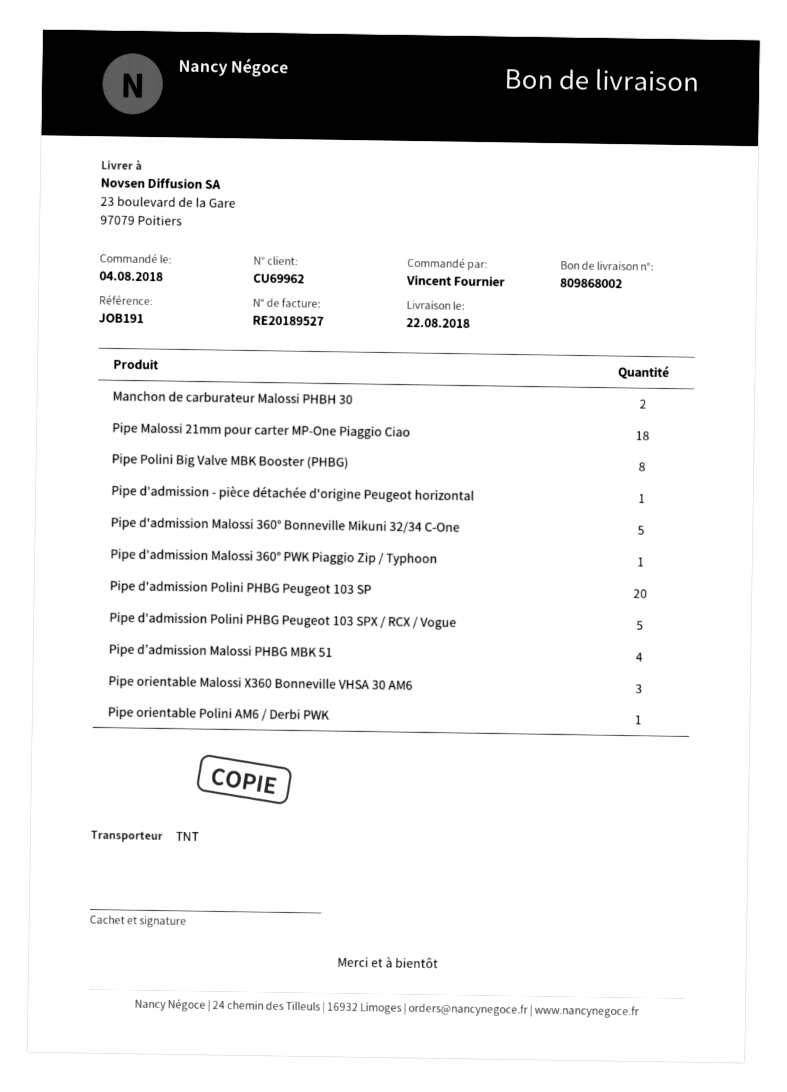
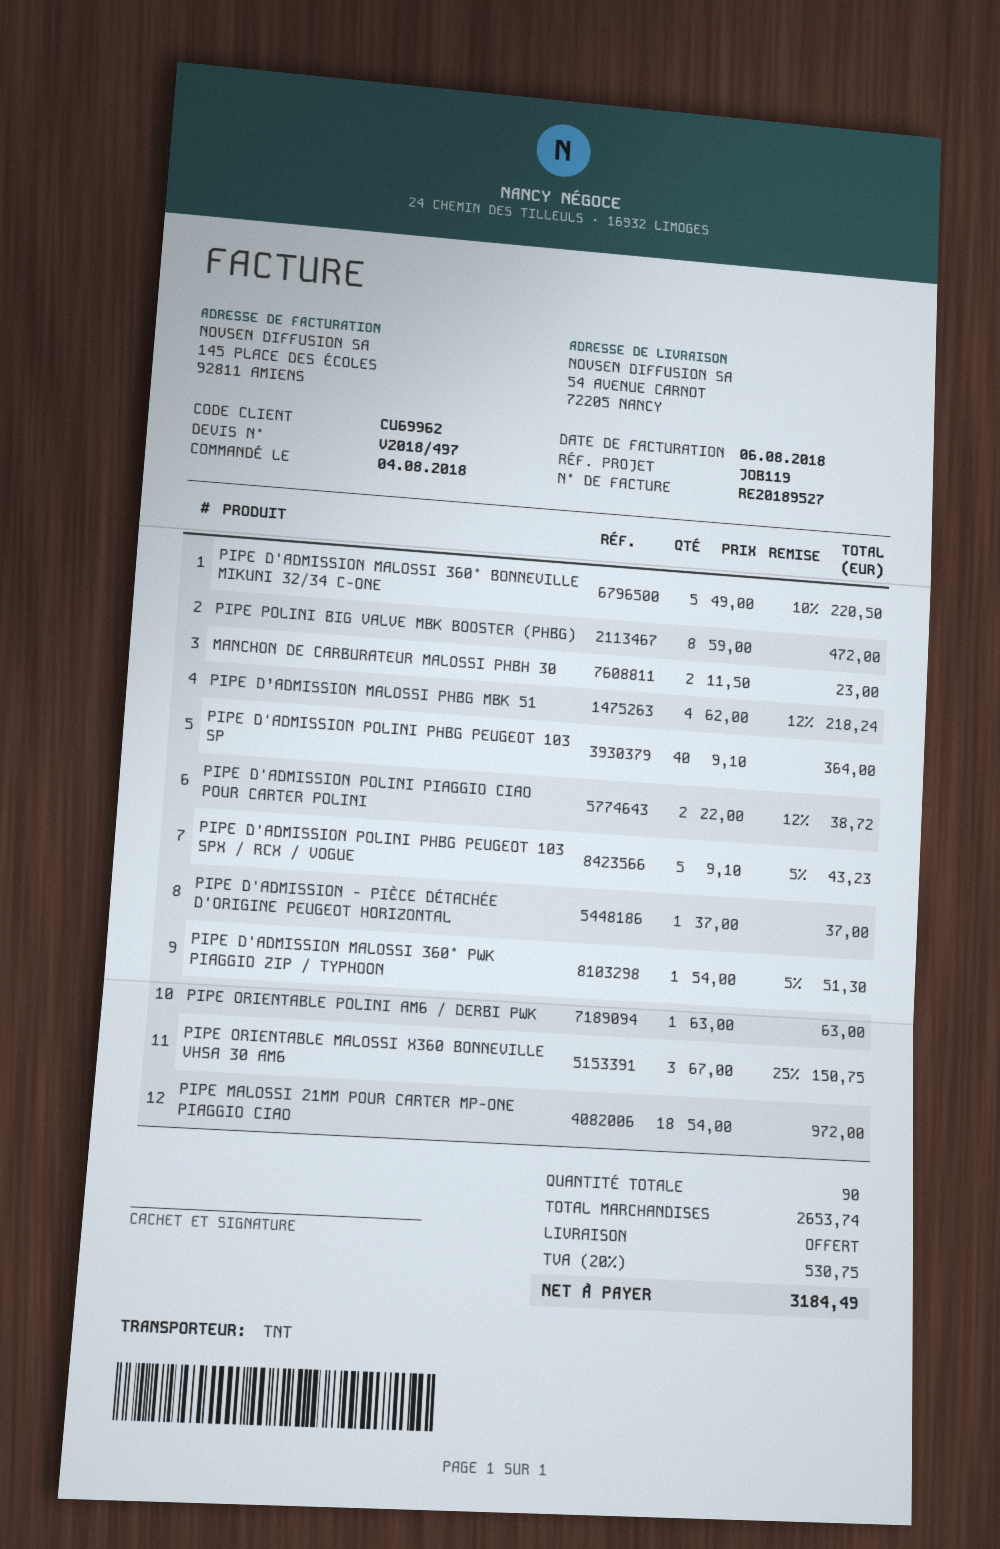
reference: JOB191 -> JOB119
ship to: 23 boulevard de la Gare, 97079 Poitiers -> 54 AVENUE CARNOT, 72205 NANCY
Pipe d'admission Polini PHBG Peugeot 103 SP: 20 -> 40
PIPE D'ADMISSION POLINI PIAGGIO CIAO POUR CARTER POLINI: none -> 2

